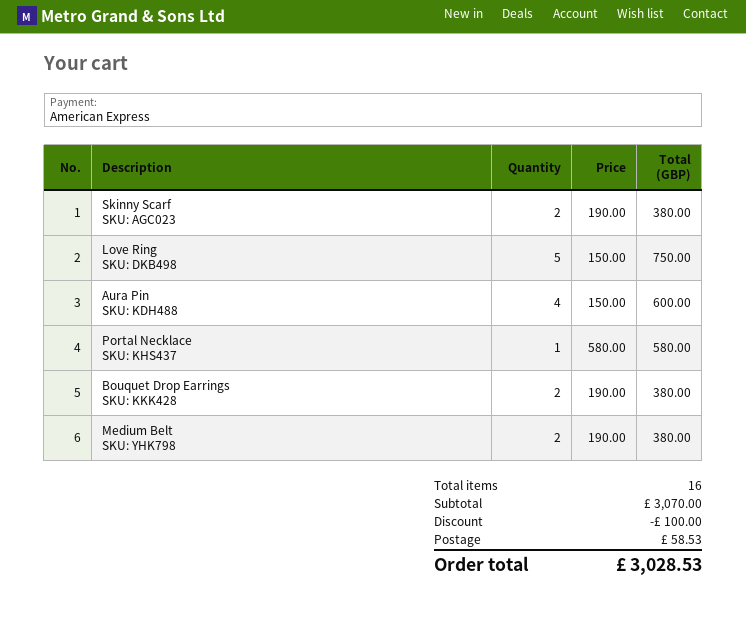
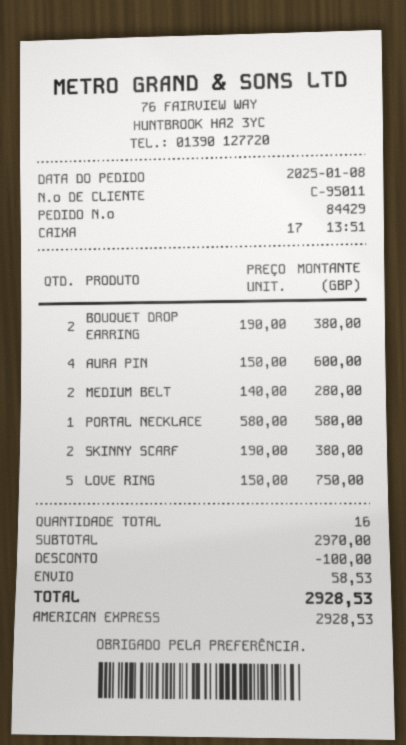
Medium Belt: 2 x 190.00 = 380.00 -> 2 x 140.00 = 280.00
subtotal: 3070.00 -> 2970.00
total: 3028.53 -> 2928.53

